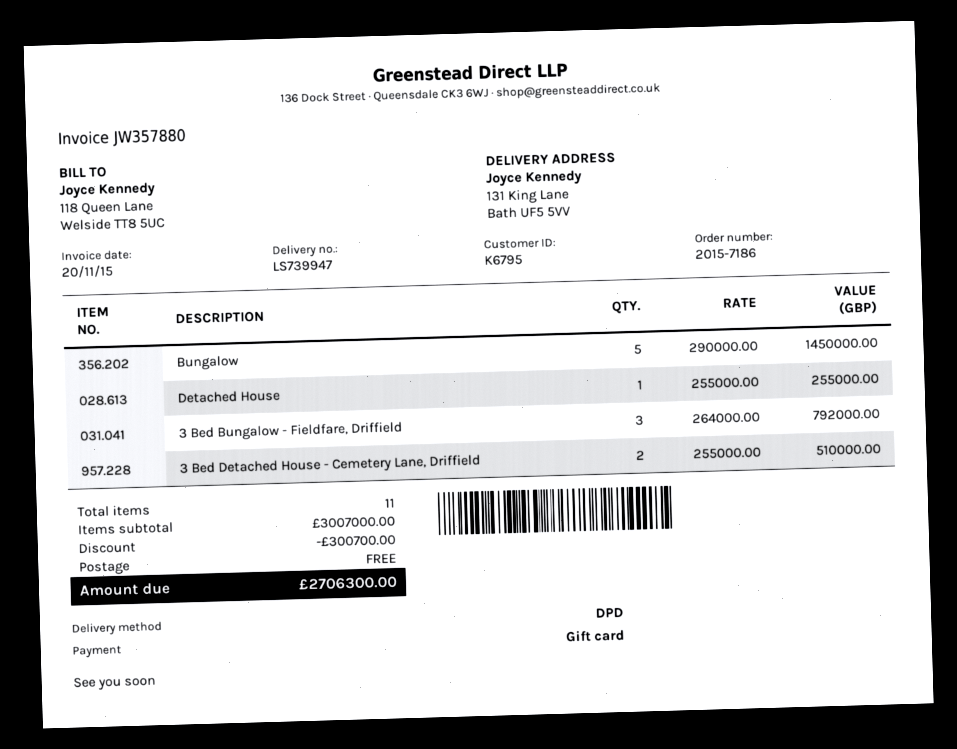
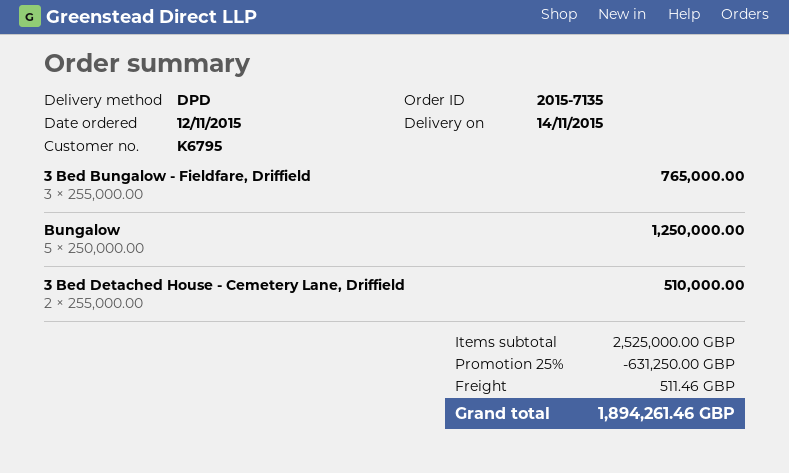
order number: 2015-7186 -> 2015-7135
Bungalow: 5 x 290000.00 = 1450000.00 -> 5 x 250000.00 = 1250000.00
Detached House: 1 x 255000.00 = 255000.00 -> none
3 Bed Bungalow - Fieldfare, Driffield: 3 x 264000.00 = 792000.00 -> 3 x 255000.00 = 765000.00
subtotal: 3007000.00 -> 2525000.00
discount: 300700.00 -> 631250.00
shipping: 0.00 -> 511.46
total: 2706300.00 -> 1894261.46

